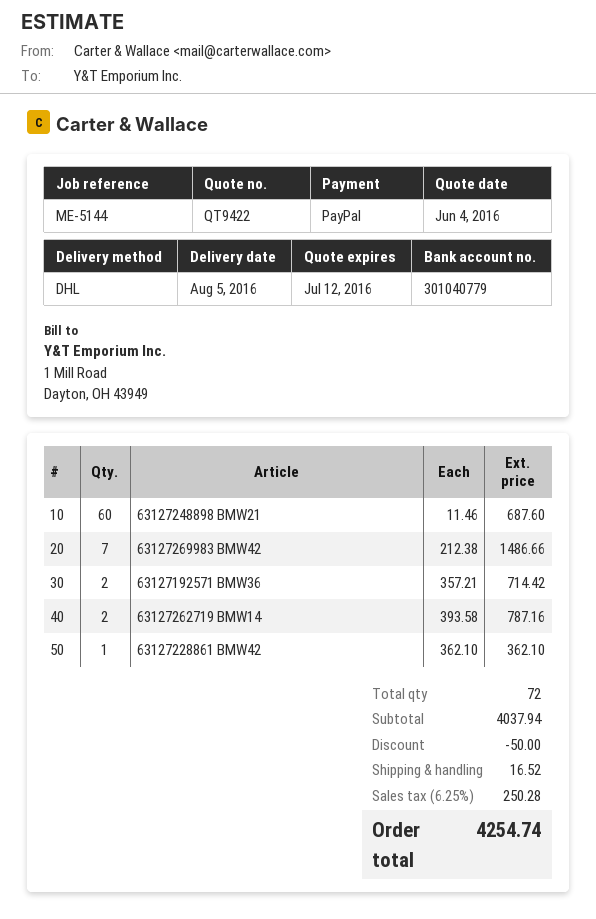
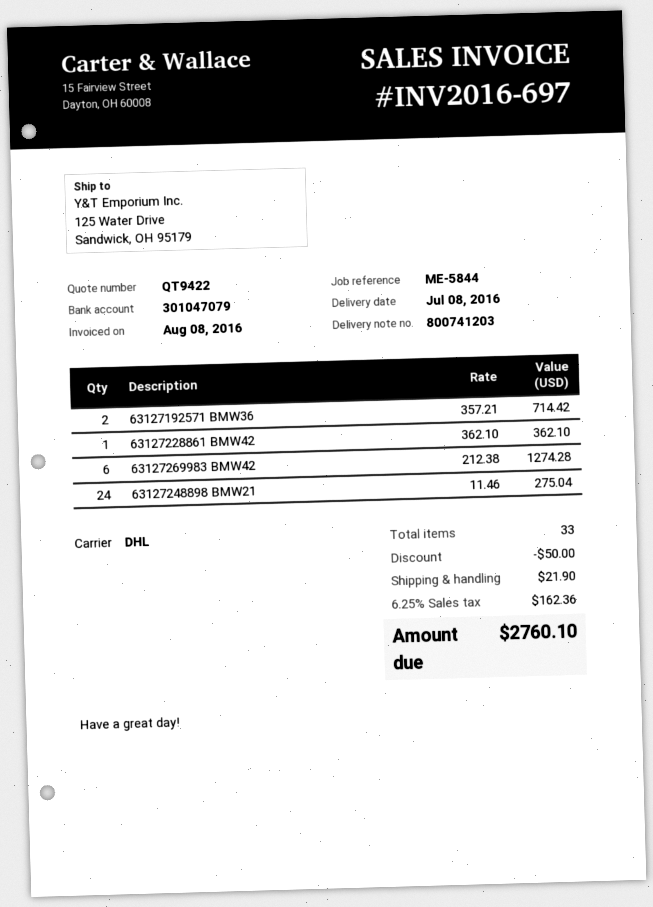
delivery date: 2016-08-05 -> 2016-07-08
reference: ME-5144 -> ME-5844
bank account: 301040779 -> 301047079
63127248898 BMW21: 60 x 11.46 = 687.60 -> 24 x 11.46 = 275.04
63127269983 BMW42: 7 x 212.38 = 1486.66 -> 6 x 212.38 = 1274.28
63127262719 BMW14: 2 x 393.58 = 787.16 -> none
total quantity: 72 -> 33
shipping: 16.52 -> 21.90
tax: 6.25% = 250.28 -> 6.25% = 162.36
total: 4254.74 -> 2760.10

